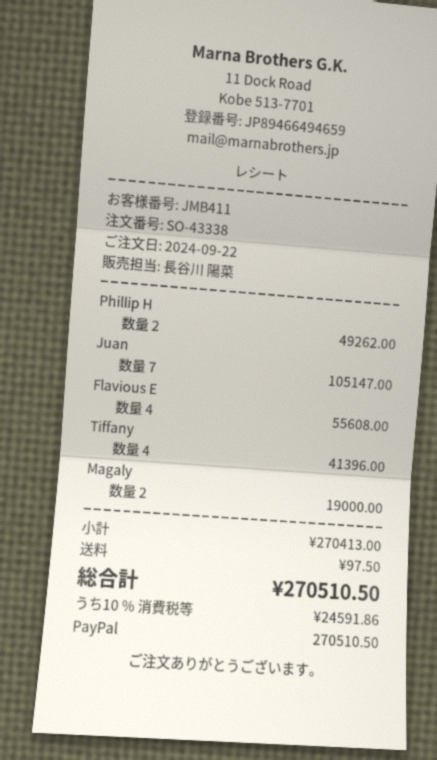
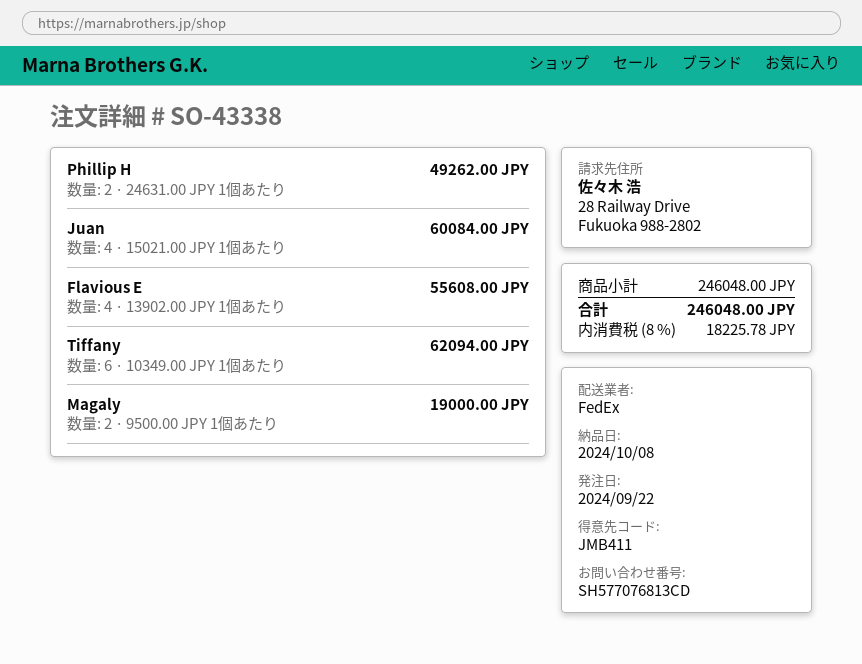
Juan: 7 for 105147.00 -> 4 for 60084.00
Tiffany: 4 for 41396.00 -> 6 for 62094.00
subtotal: 270413.00 -> 246048.00
shipping: 97.50 -> none
tax: 10% = 24591.86 -> 8% = 18225.78
total: 270510.50 -> 246048.00

